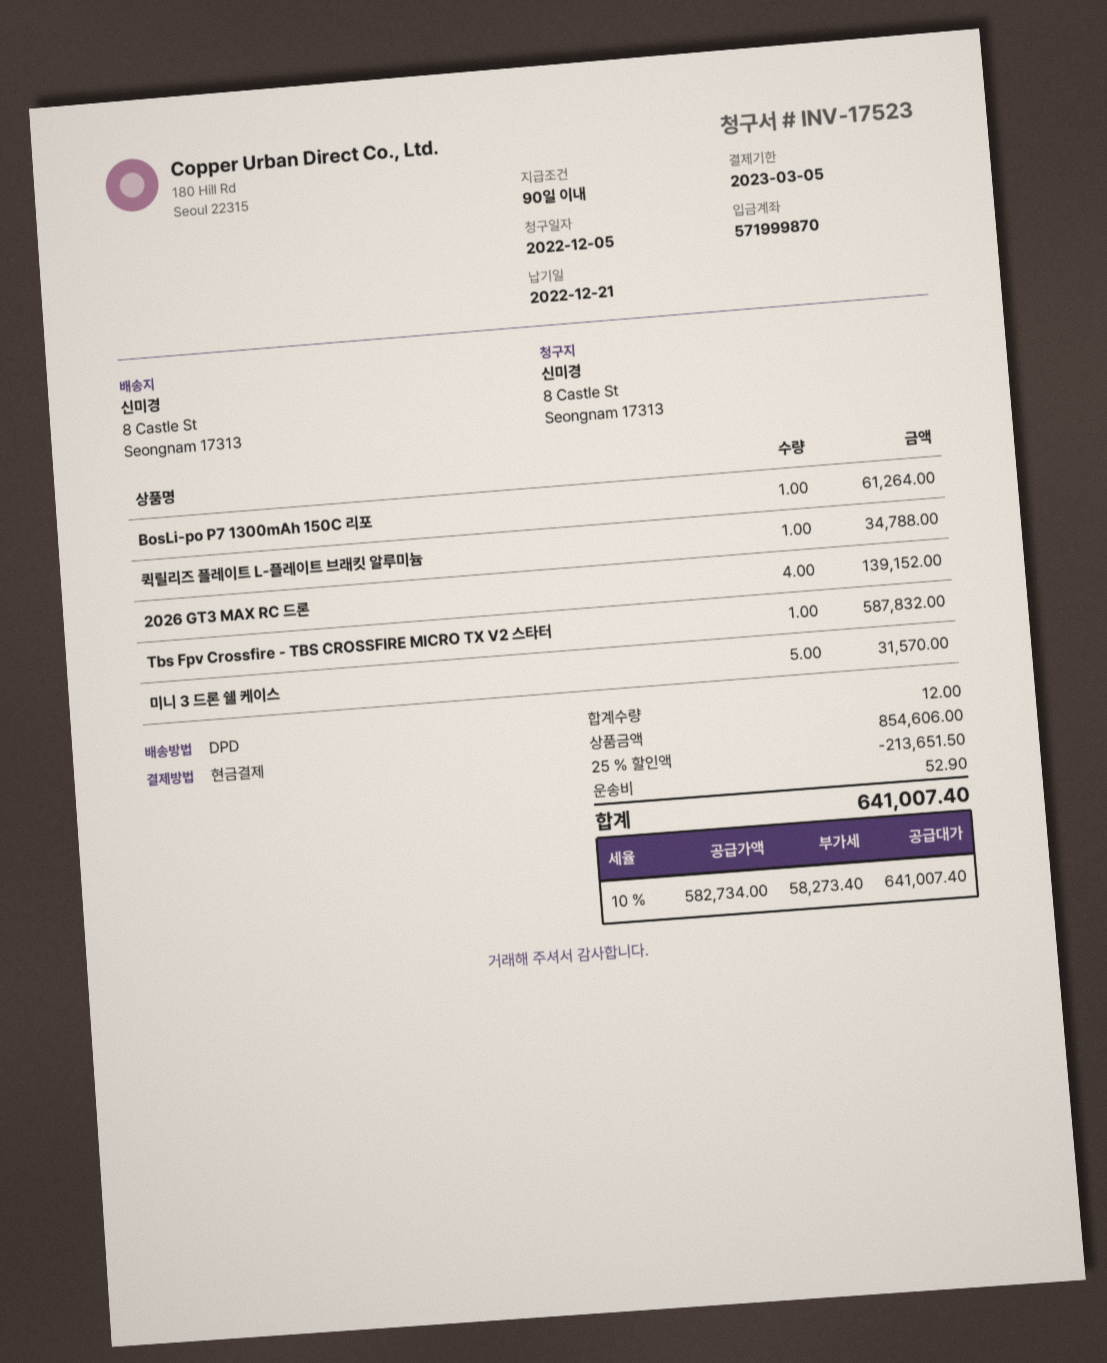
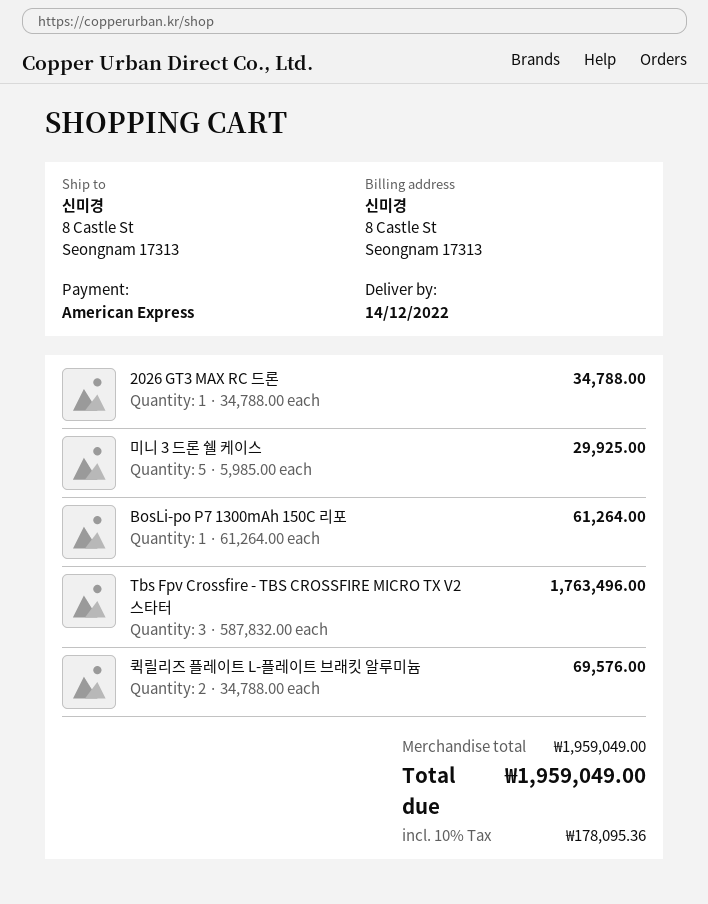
delivery date: 2022-12-21 -> 2022-12-14
payment method: cash -> American Express
퀵릴리즈 플레이트 L-플레이트 브래킷 알루미늄: 1 for 34788.00 -> 2 for 69576.00
2026 GT3 MAX RC 드론: 4 for 139152.00 -> 1 for 34788.00
Tbs Fpv Crossfire - TBS CROSSFIRE MICRO TX V2 스타터: 1 for 587832.00 -> 3 for 1763496.00
미니 3 드론 쉘 케이스: 5 for 31570.00 -> 5 for 29925.00
subtotal: 854606.00 -> 1959049.00
discount: 25% = 213651.50 -> none
shipping: 52.90 -> none
tax: 10% = 58273.40 -> 10% = 178095.36
total: 641007.40 -> 1959049.00

